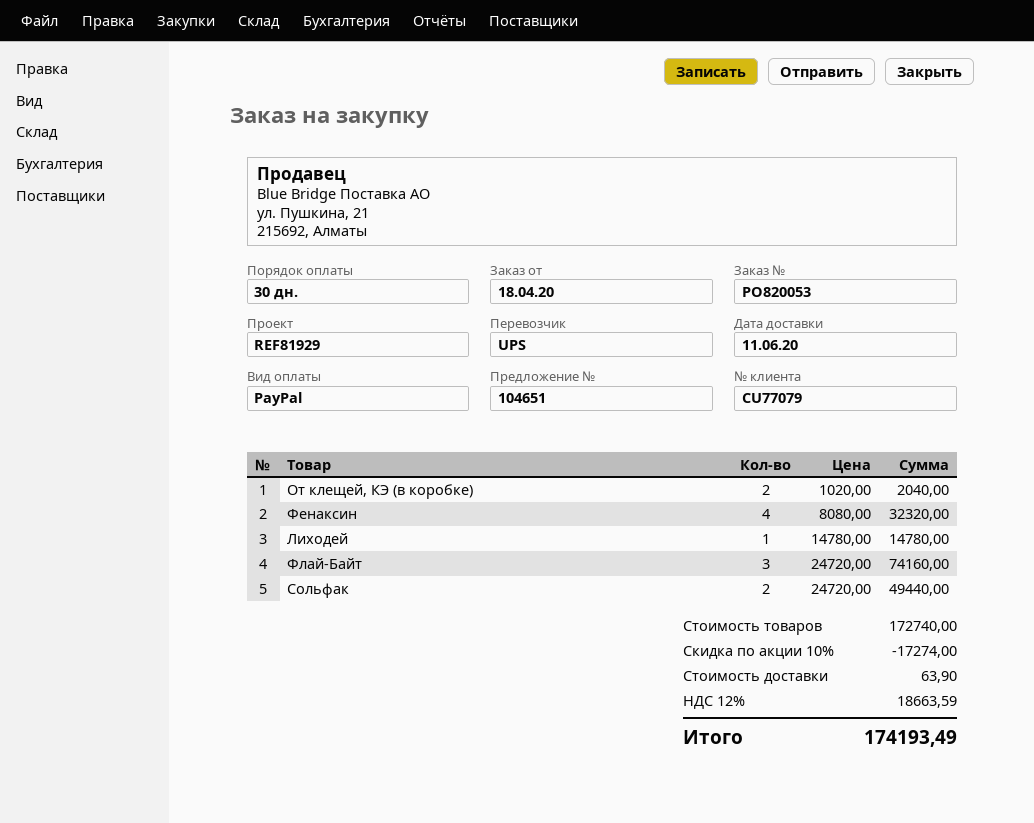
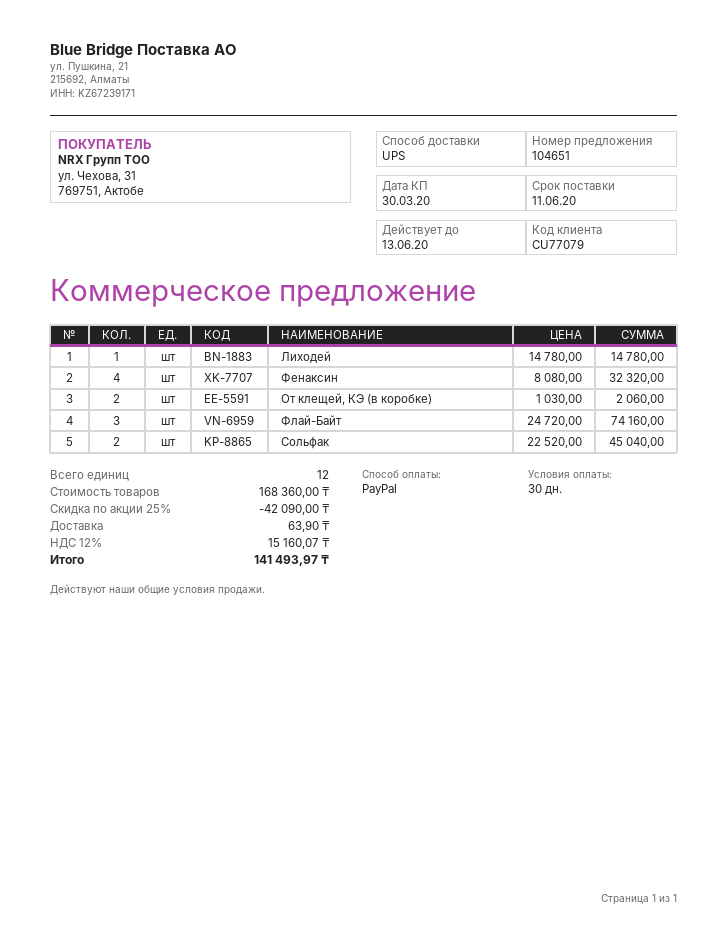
От клещей, КЭ (в коробке): 2 x 1020.00 = 2040.00 -> 2 x 1030.00 = 2060.00
Сольфак: 2 x 24720.00 = 49440.00 -> 2 x 22520.00 = 45040.00
subtotal: 172740.00 -> 168360.00
discount: 10% = 17274.00 -> 25% = 42090.00
tax: 12% = 18663.59 -> 12% = 15160.07
total: 174193.49 -> 141493.97

